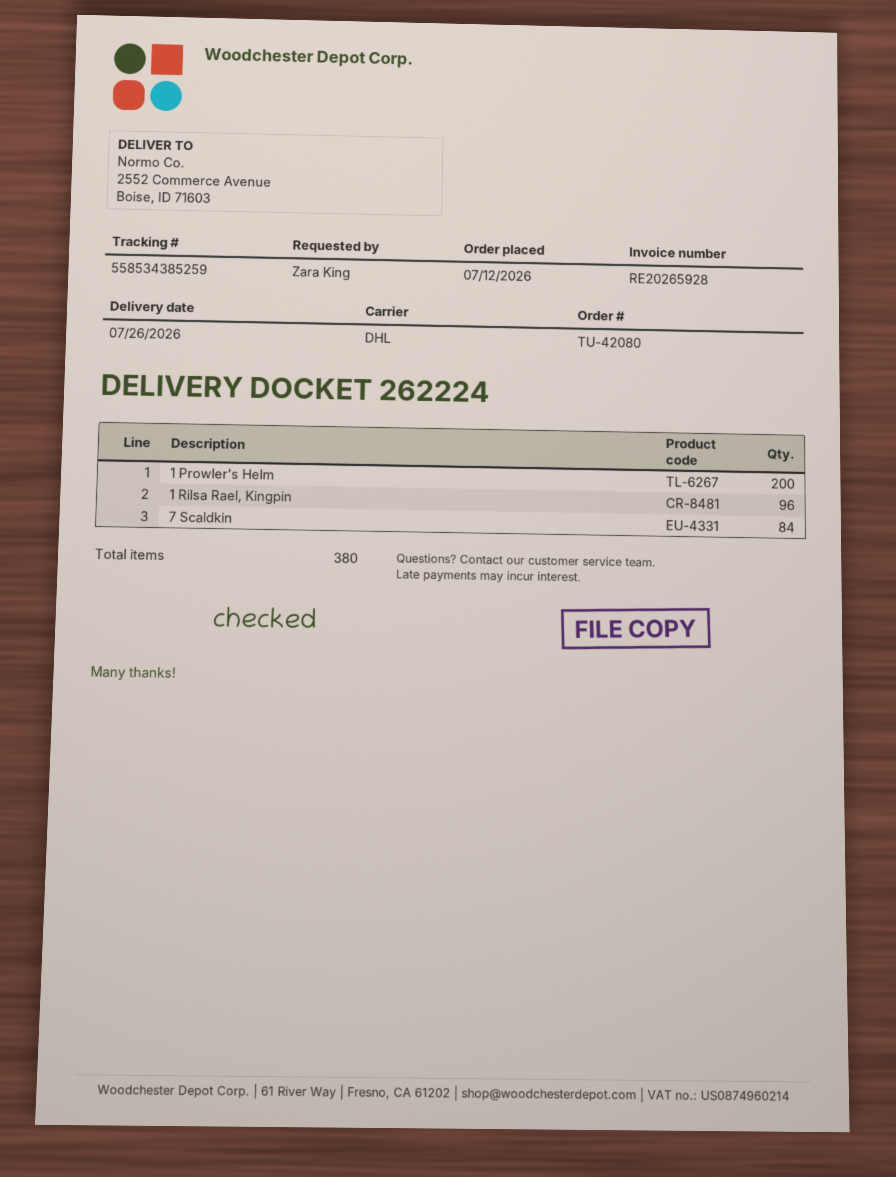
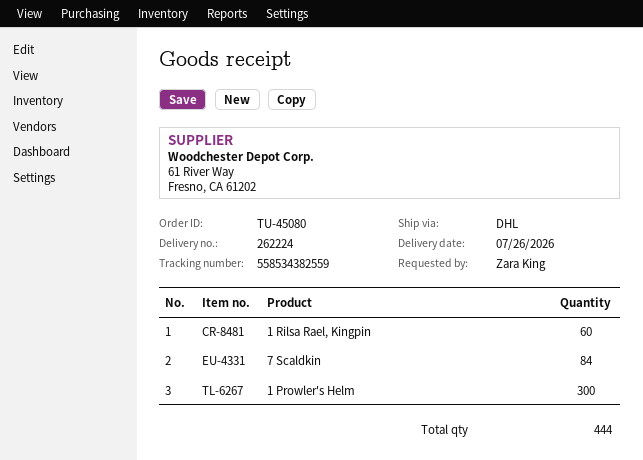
order number: TU-42080 -> TU-45080
tracking number: 558534385259 -> 558534382559
1 Prowler's Helm: 200 -> 300
1 Rilsa Rael, Kingpin: 96 -> 60
total quantity: 380 -> 444

